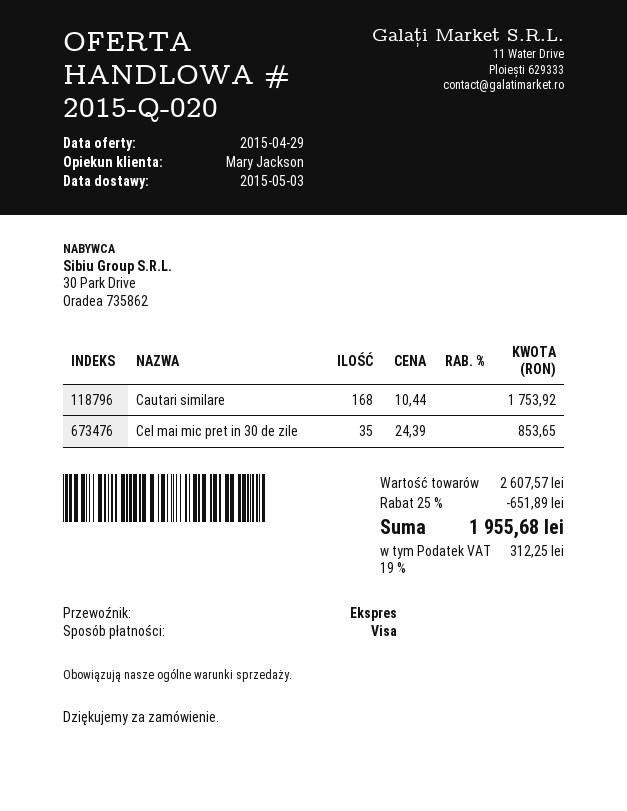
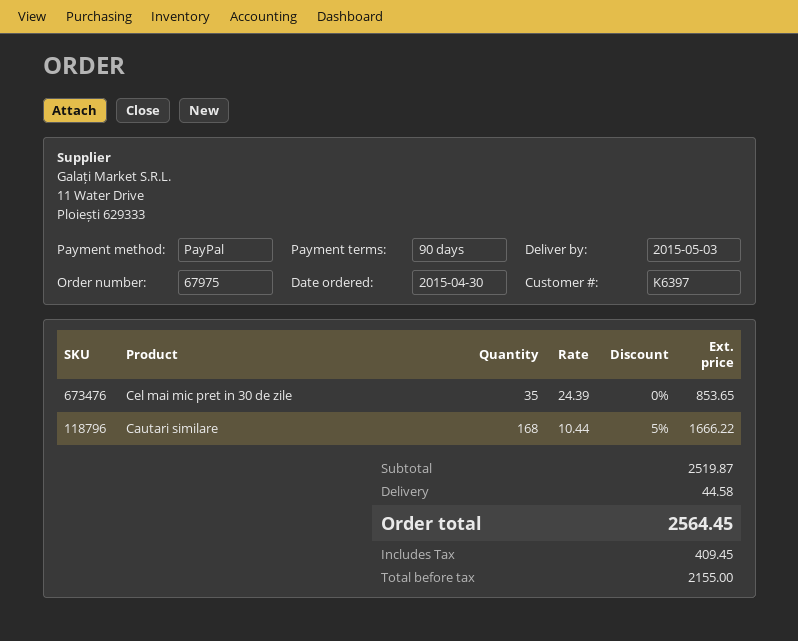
payment method: Visa -> PayPal
Cautari similare: 168 x 10.44 = 1753.92 -> 168 x 10.44 - 5% = 1666.22
subtotal: 2607.57 -> 2519.87
discount: 25% = 651.89 -> none
shipping: none -> 44.58
tax: 312.25 -> 409.45
total: 1955.68 -> 2564.45

